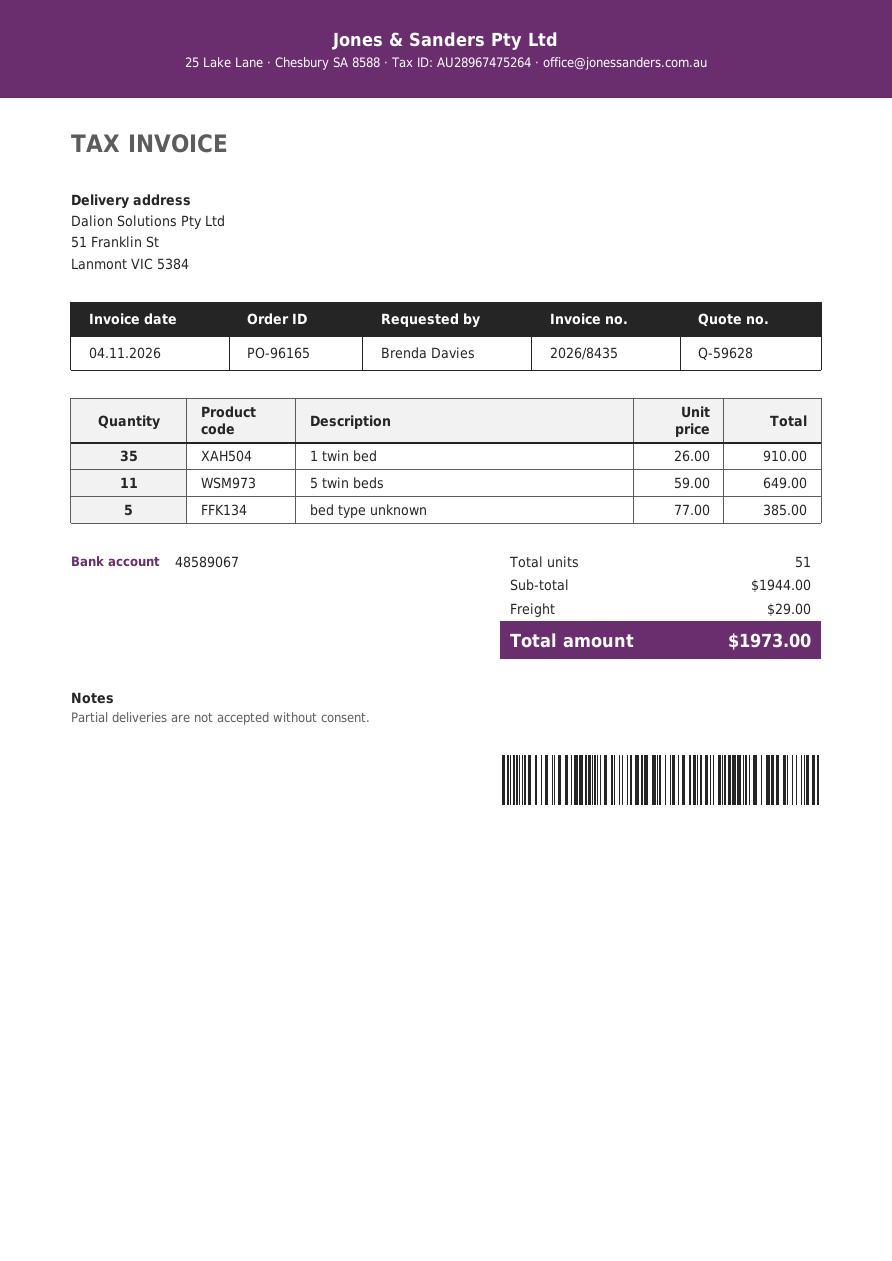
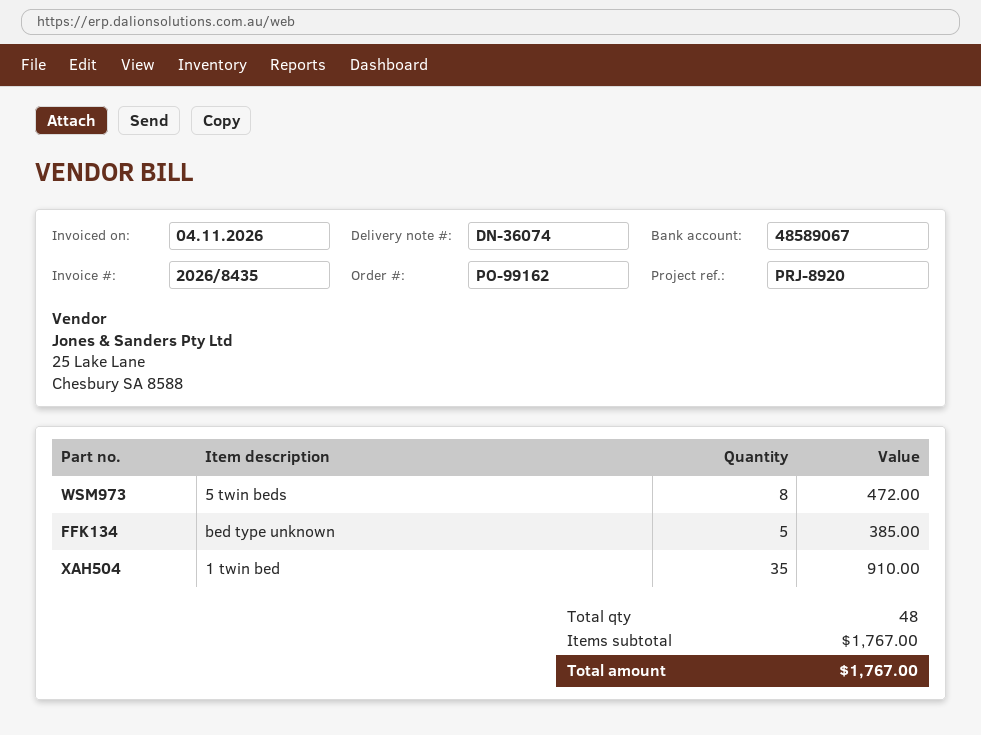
order number: PO-96165 -> PO-99162
5 twin beds: 11 for 649.00 -> 8 for 472.00
total quantity: 51 -> 48
subtotal: 1944.00 -> 1767.00
shipping: 29.00 -> none
total: 1973.00 -> 1767.00

